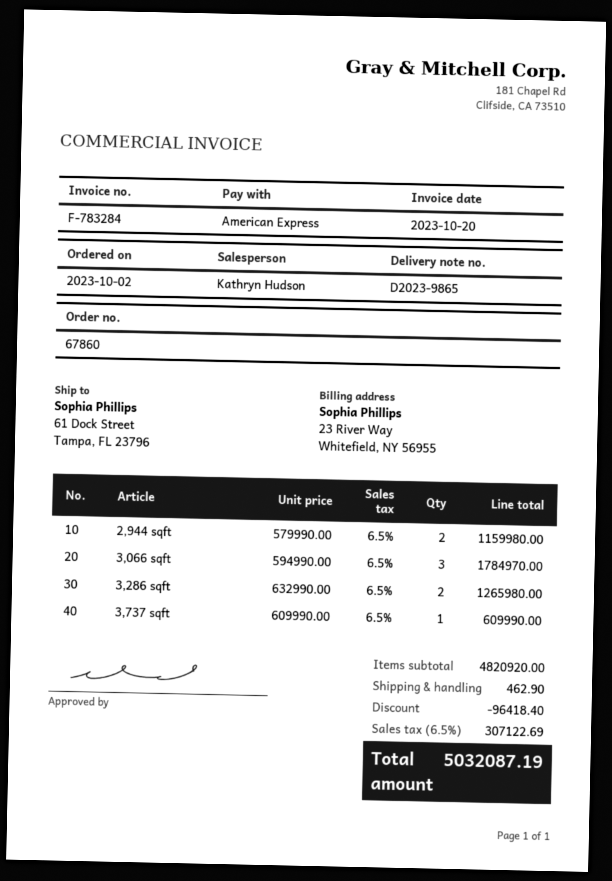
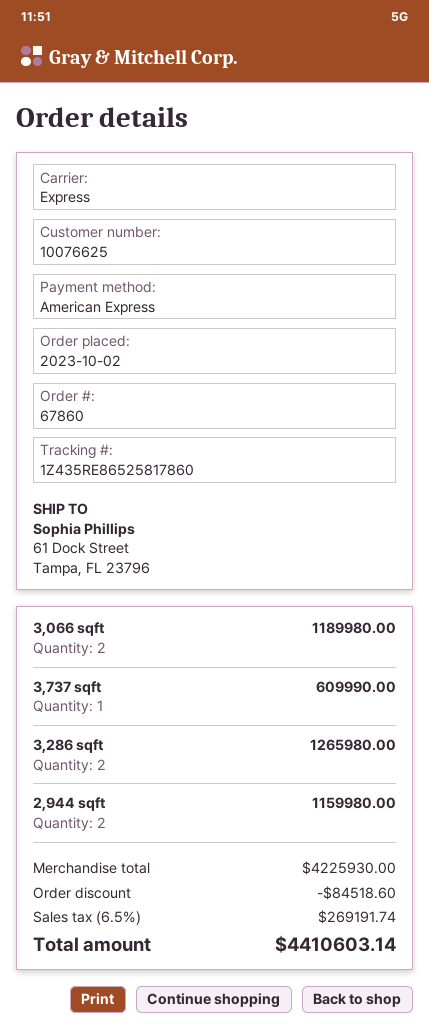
3,066 sqft: 3 for 1784970.00 -> 2 for 1189980.00
subtotal: 4820920.00 -> 4225930.00
discount: 96418.40 -> 84518.60
shipping: 462.90 -> none
tax: 6.5% = 307122.69 -> 6.5% = 269191.74
total: 5032087.19 -> 4410603.14

